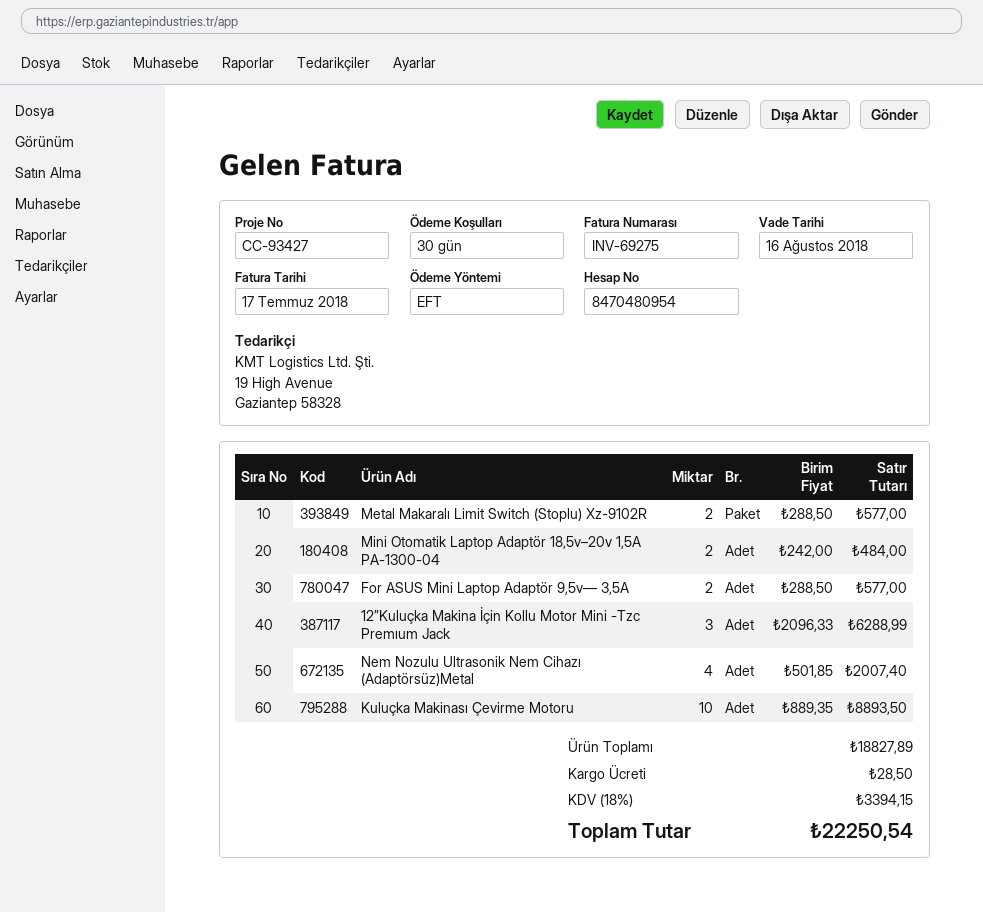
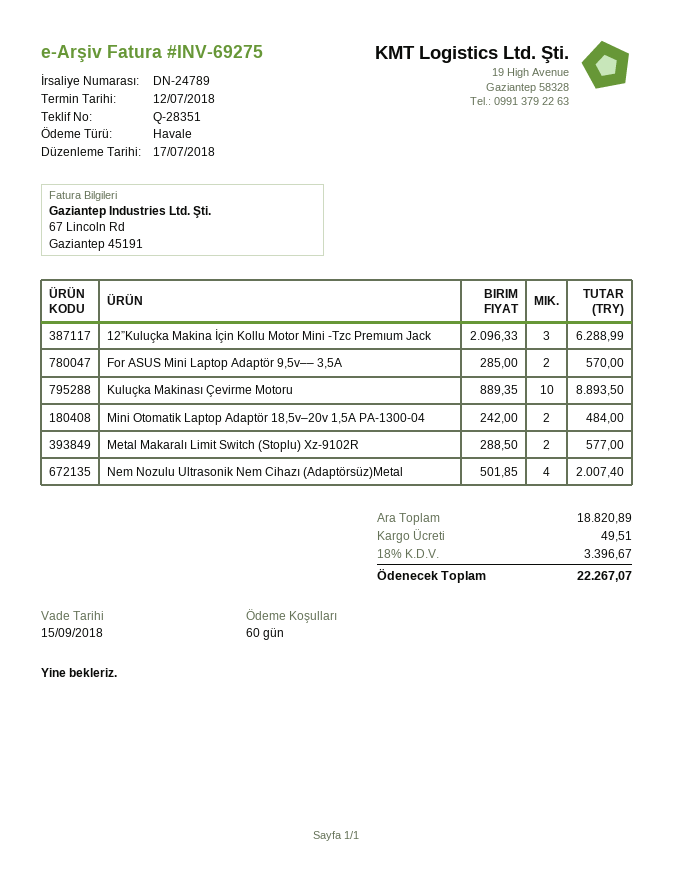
payment terms: 30 days -> 60 days
due date: 2018-08-16 -> 2018-09-15
For ASUS Mini Laptop Adaptör 9,5v–– 3,5A: 2 x 288.50 = 577.00 -> 2 x 285.00 = 570.00
subtotal: 18827.89 -> 18820.89
shipping: 28.50 -> 49.51
tax: 18% = 3394.15 -> 18% = 3396.67
total: 22250.54 -> 22267.07

